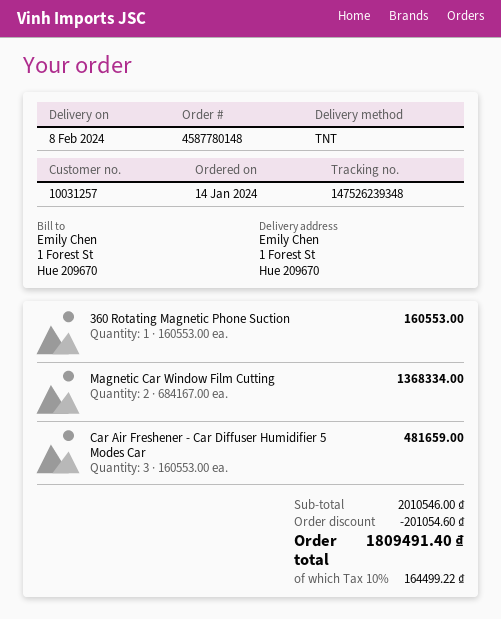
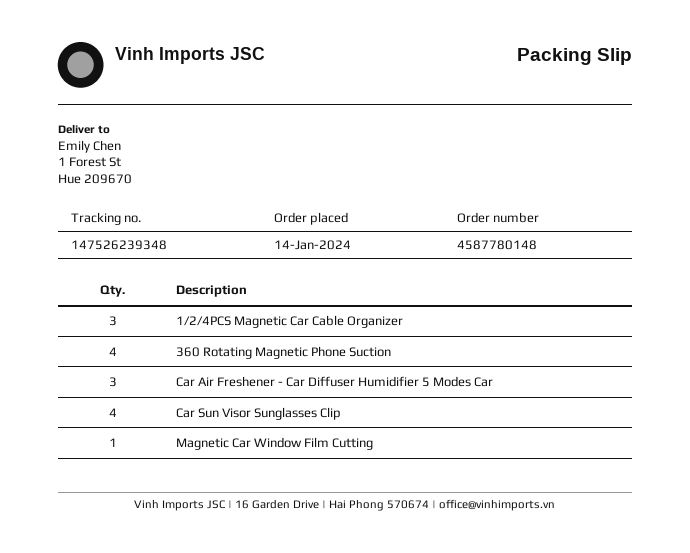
360 Rotating Magnetic Phone Suction: 1 -> 4
Magnetic Car Window Film Cutting: 2 -> 1
1/2/4PCS Magnetic Car Cable Organizer: none -> 3
Car Sun Visor Sunglasses Clip: none -> 4

